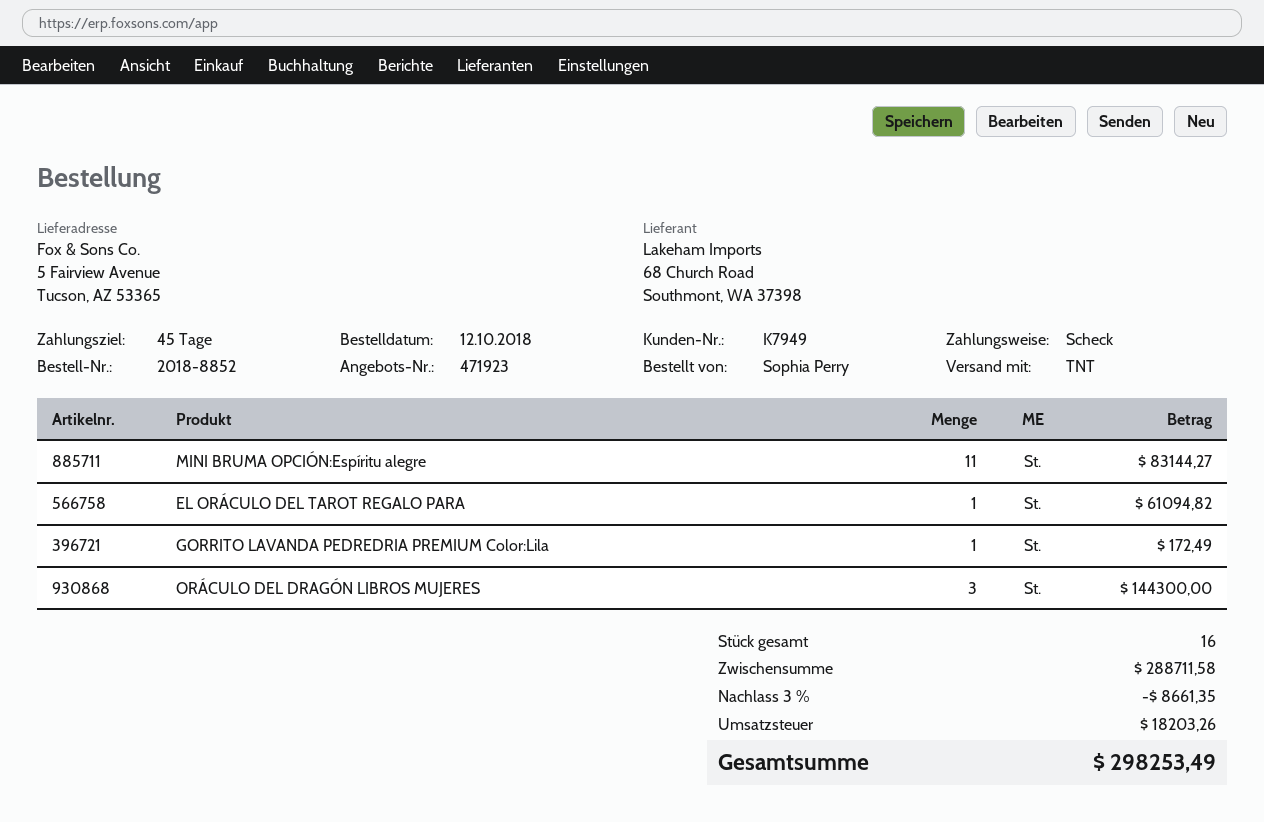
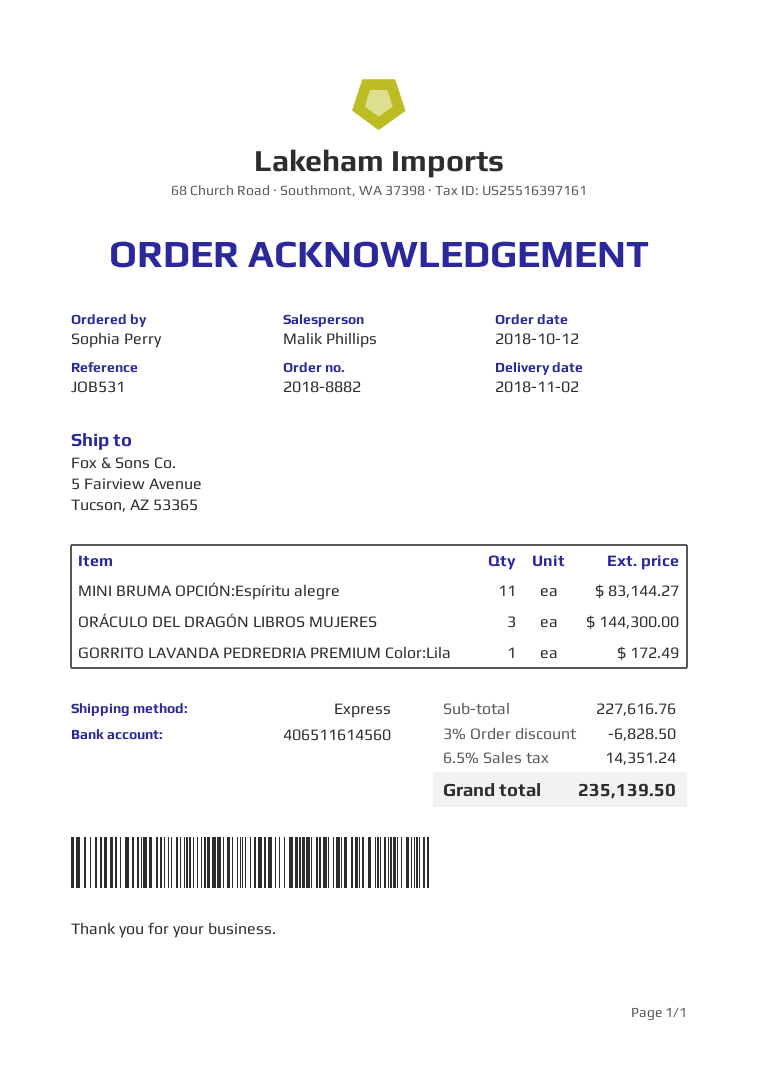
order number: 2018-8852 -> 2018-8882
shipping method: TNT -> express
EL ORÁCULO DEL TAROT REGALO PARA: 1 for 61094.82 -> none
subtotal: 288711.58 -> 227616.76
discount: 3% = 8661.35 -> 3% = 6828.50
tax: 18203.26 -> 14351.24
total: 298253.49 -> 235139.50

